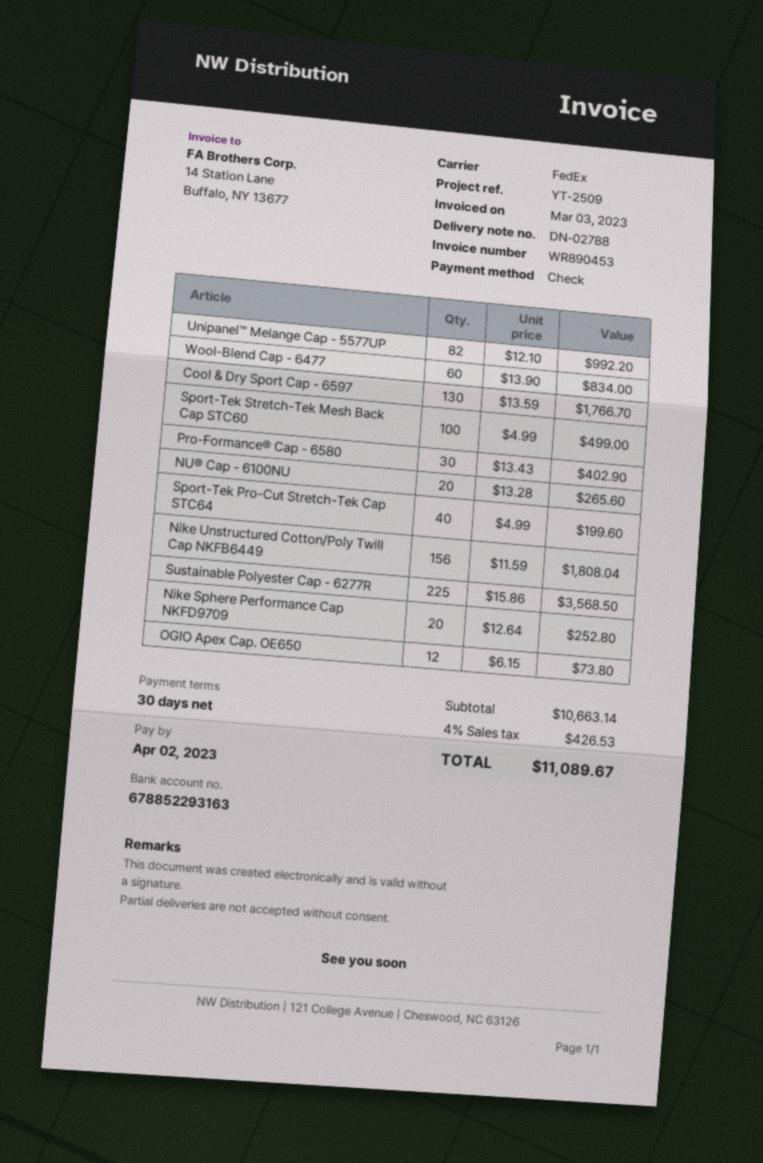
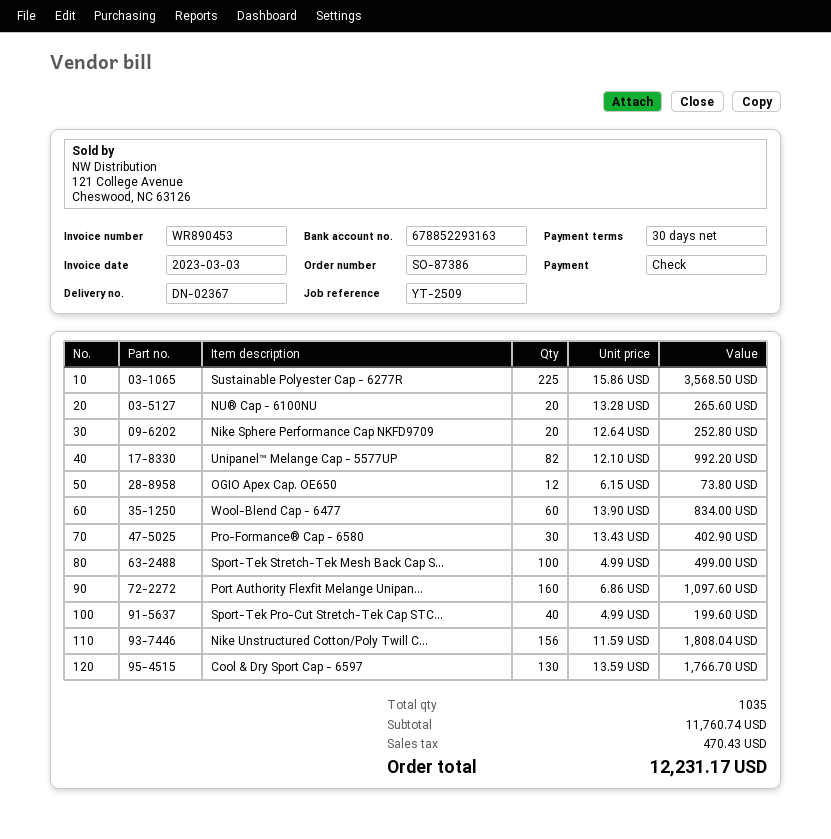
delivery note number: DN-02788 -> DN-02367
Port Authority Flexfit Melange Unipan...: none -> 160 x 6.86 = 1097.60
subtotal: 10663.14 -> 11760.74
tax: 426.53 -> 470.43
total: 11089.67 -> 12231.17

